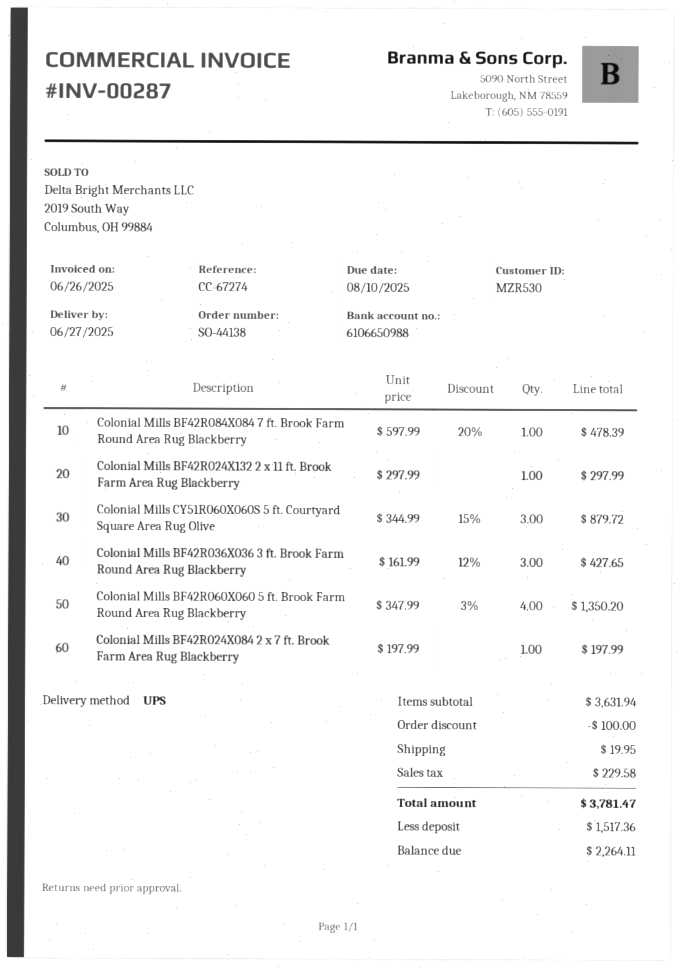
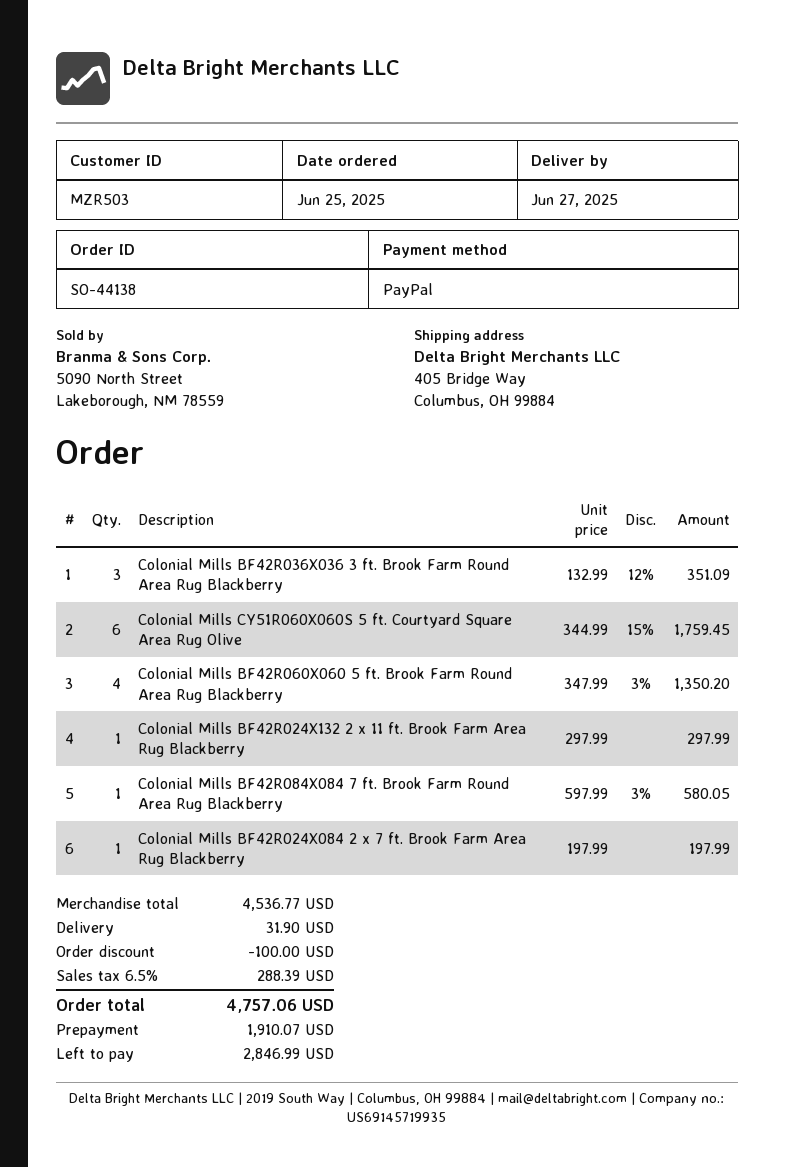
customer number: MZR530 -> MZR503
Colonial Mills BF42R084X084 7 ft. Brook Farm Round Area Rug Blackberry: 1 x 597.99 - 20% = 478.39 -> 1 x 597.99 - 3% = 580.05
Colonial Mills CY51R060X060S 5 ft. Courtyard Square Area Rug Olive: 3 x 344.99 - 15% = 879.72 -> 6 x 344.99 - 15% = 1759.45
Colonial Mills BF42R036X036 3 ft. Brook Farm Round Area Rug Blackberry: 3 x 161.99 - 12% = 427.65 -> 3 x 132.99 - 12% = 351.09
subtotal: 3631.94 -> 4536.77
shipping: 19.95 -> 31.90
tax: 229.58 -> 288.39
total: 3781.47 -> 4757.06
deposit: 1517.36 -> 1910.07
balance: 2264.11 -> 2846.99

